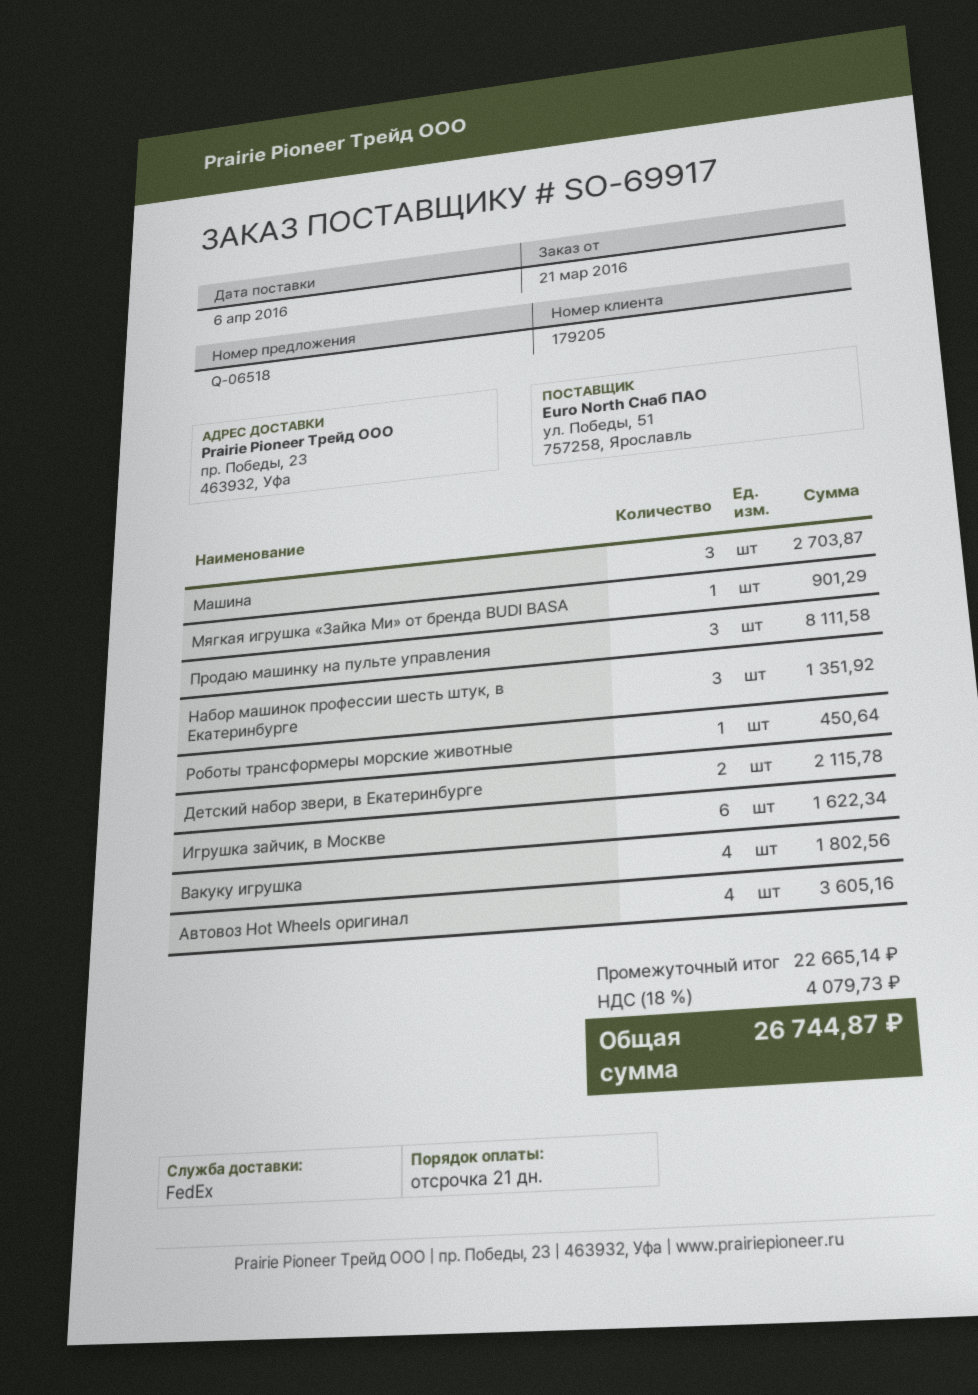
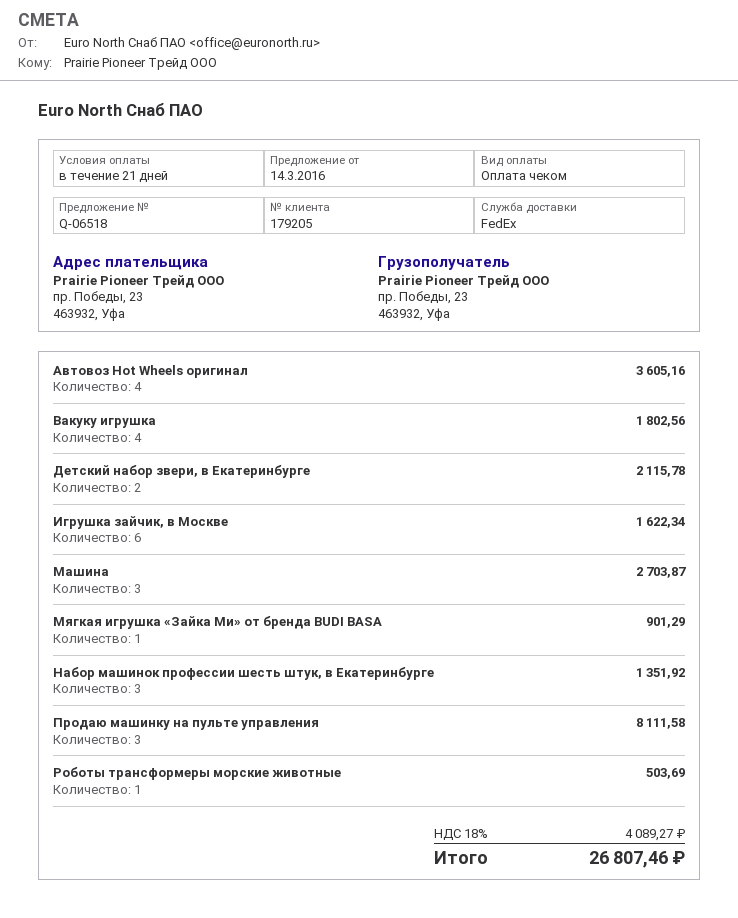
Роботы трансформеры морские животные: 1 for 450.64 -> 1 for 503.69
tax: 18% = 4079.73 -> 18% = 4089.27
total: 26744.87 -> 26807.46

